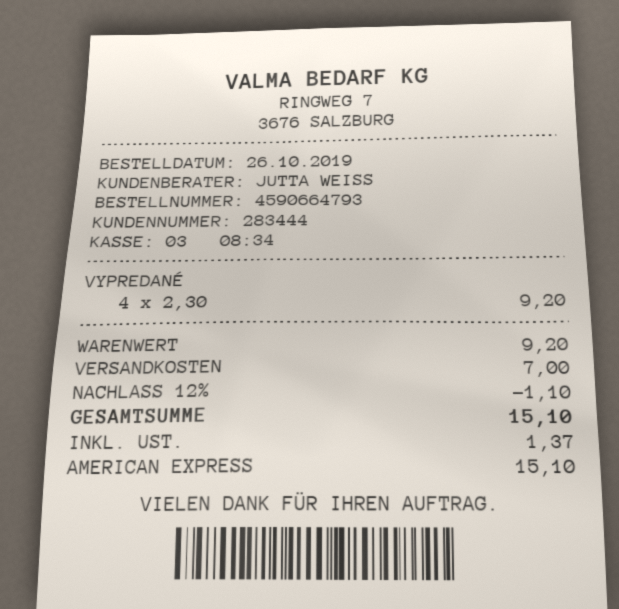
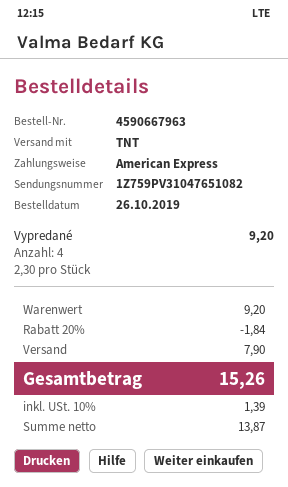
order number: 4590664793 -> 4590667963
discount: 12% = 1.10 -> 20% = 1.84
shipping: 7.00 -> 7.90
tax: 1.37 -> 1.39
total: 15.10 -> 15.26

